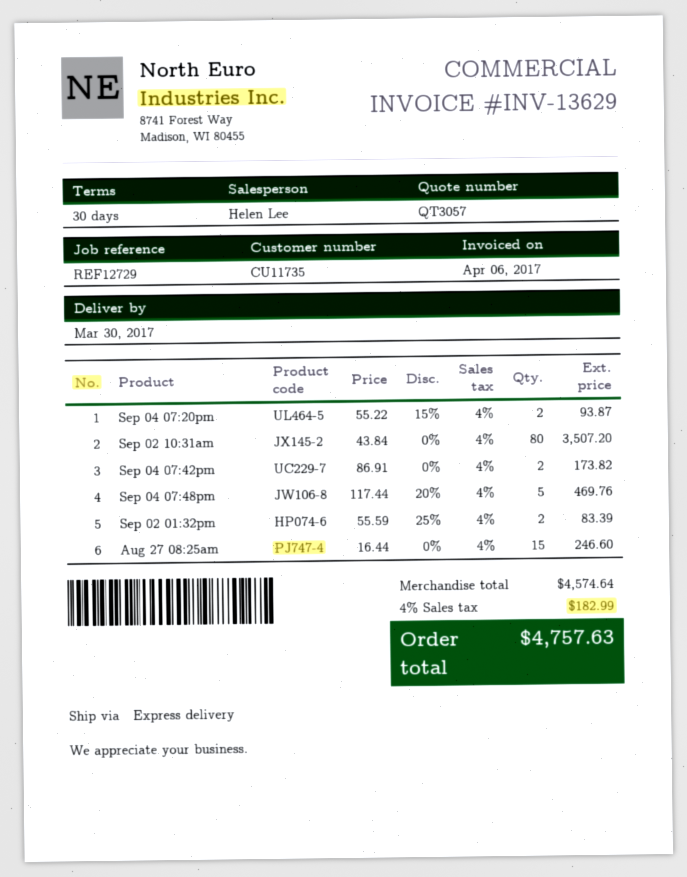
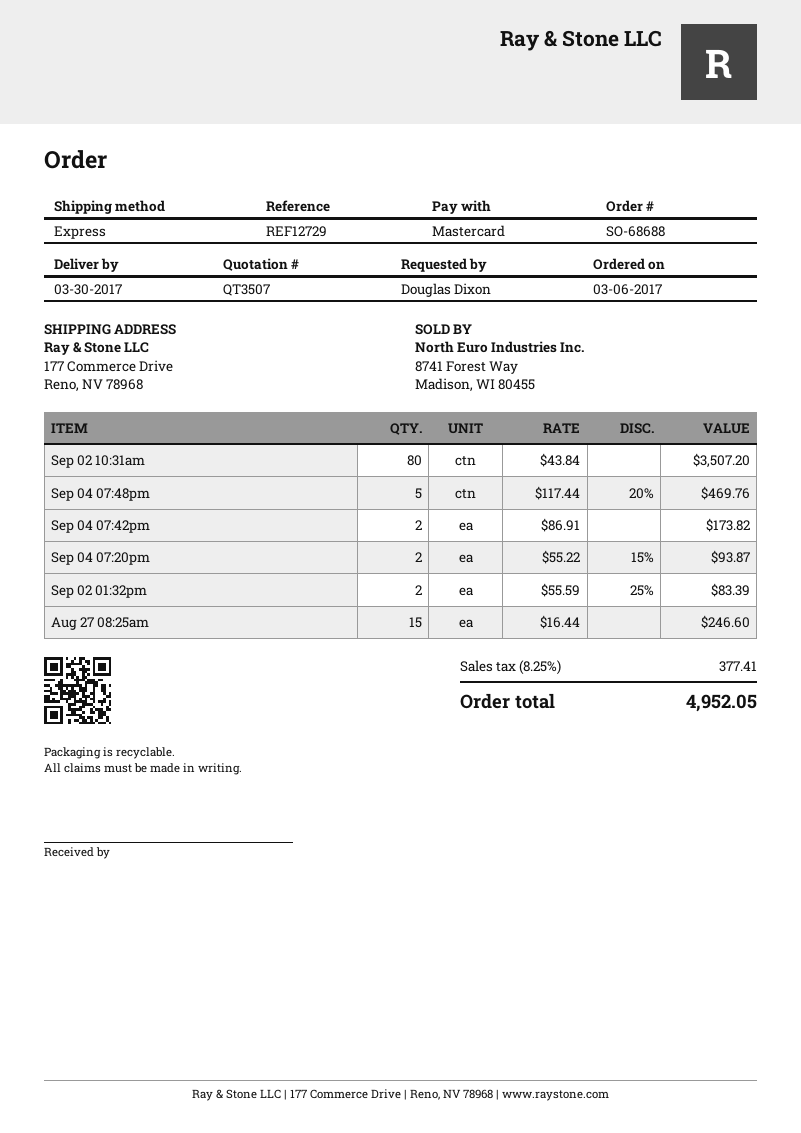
quote number: QT3057 -> QT3507
tax: 4% = 182.99 -> 8.25% = 377.41
total: 4757.63 -> 4952.05

